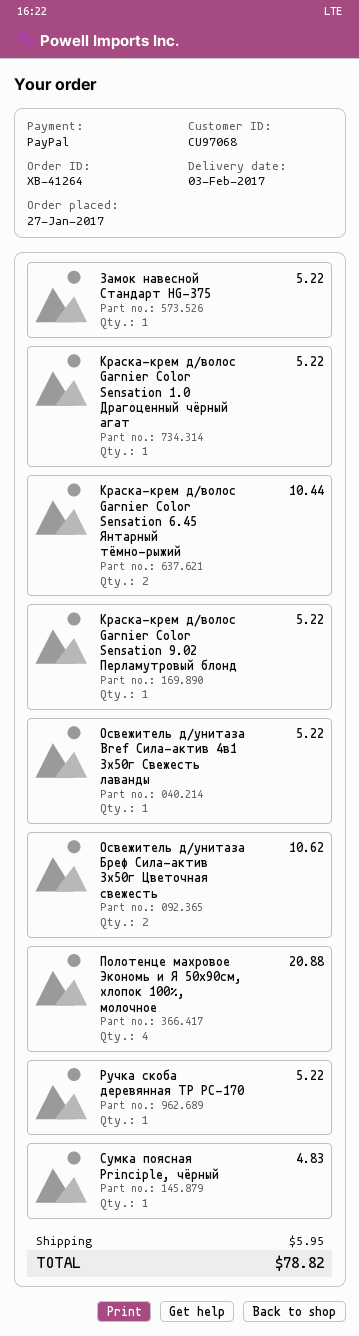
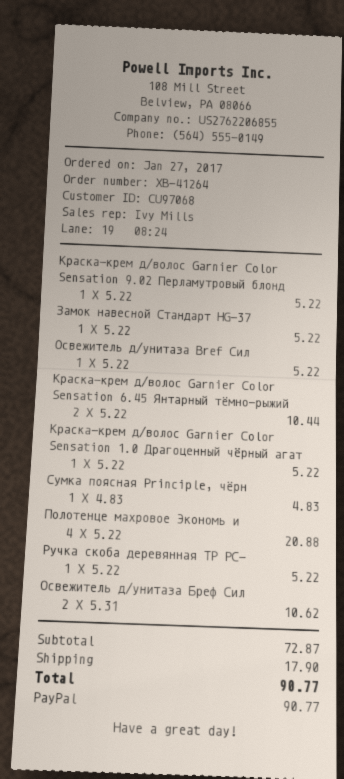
shipping: 5.95 -> 17.90
total: 78.82 -> 90.77

